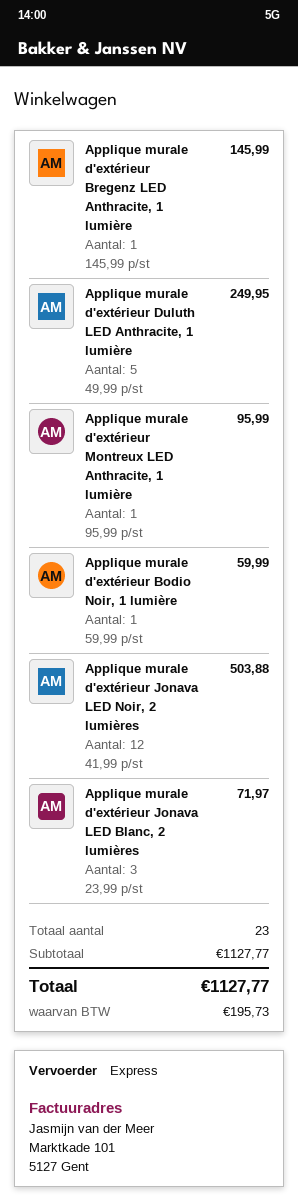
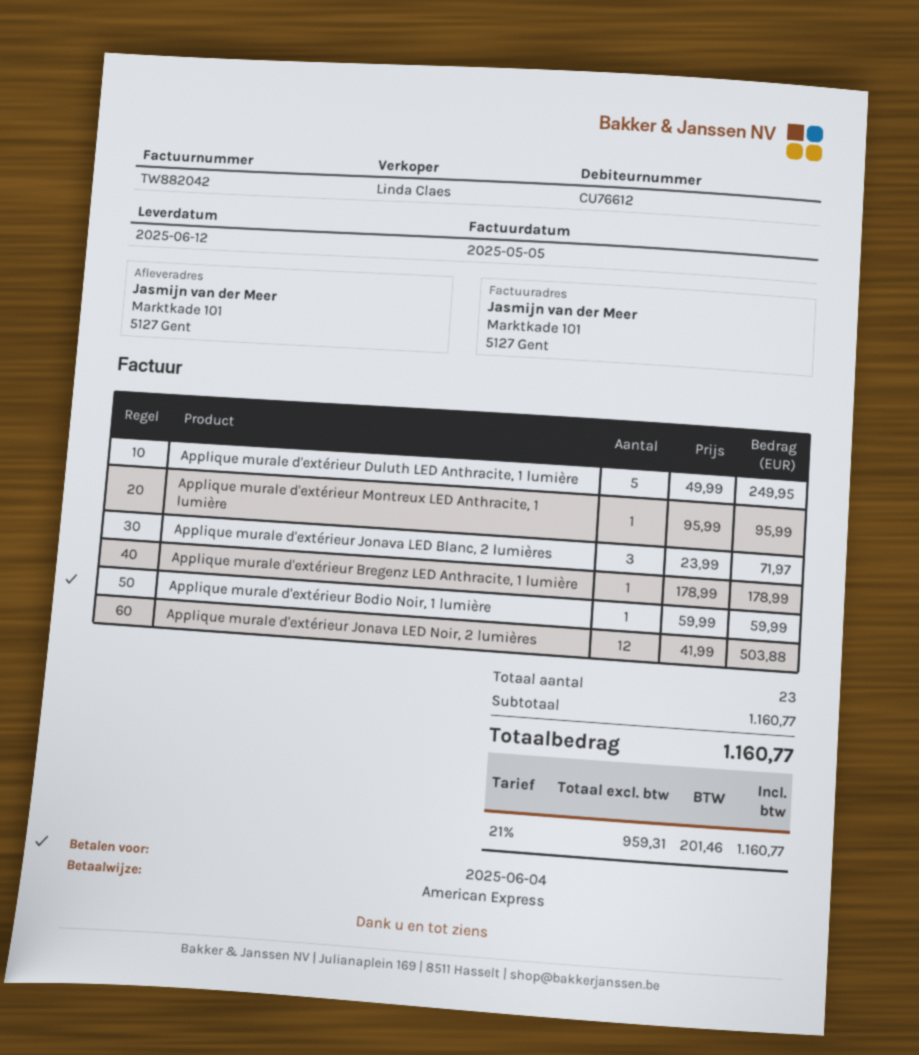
Applique murale d'extérieur Bregenz LED Anthracite, 1 lumière: 1 x 145.99 = 145.99 -> 1 x 178.99 = 178.99
subtotal: 1127.77 -> 1160.77
tax: 195.73 -> 201.46
total: 1127.77 -> 1160.77

